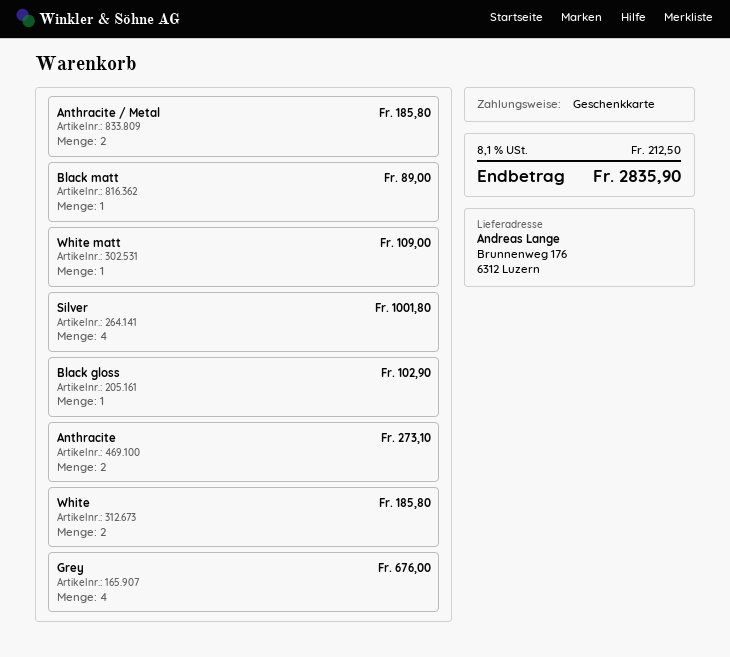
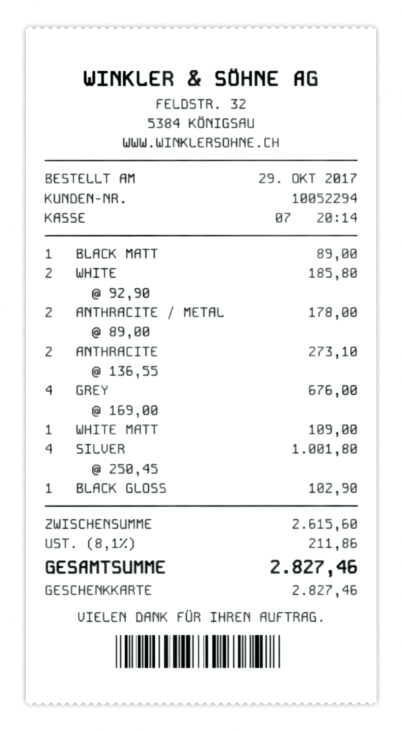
Anthracite / Metal: 2 for 185.80 -> 2 for 178.00
tax: 8.1% = 212.50 -> 8.1% = 211.86
total: 2835.90 -> 2827.46

